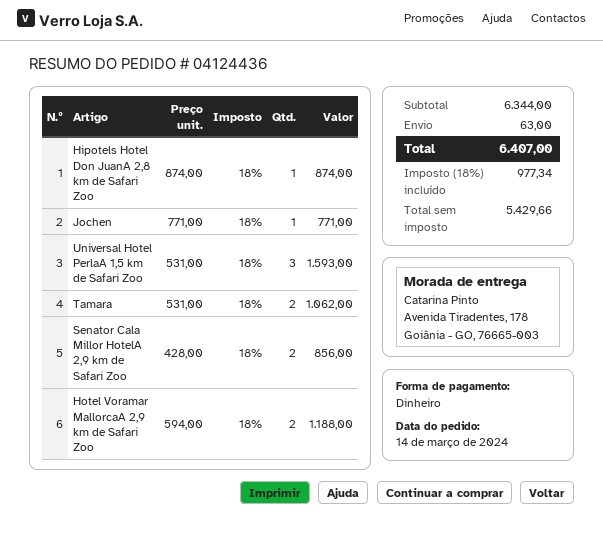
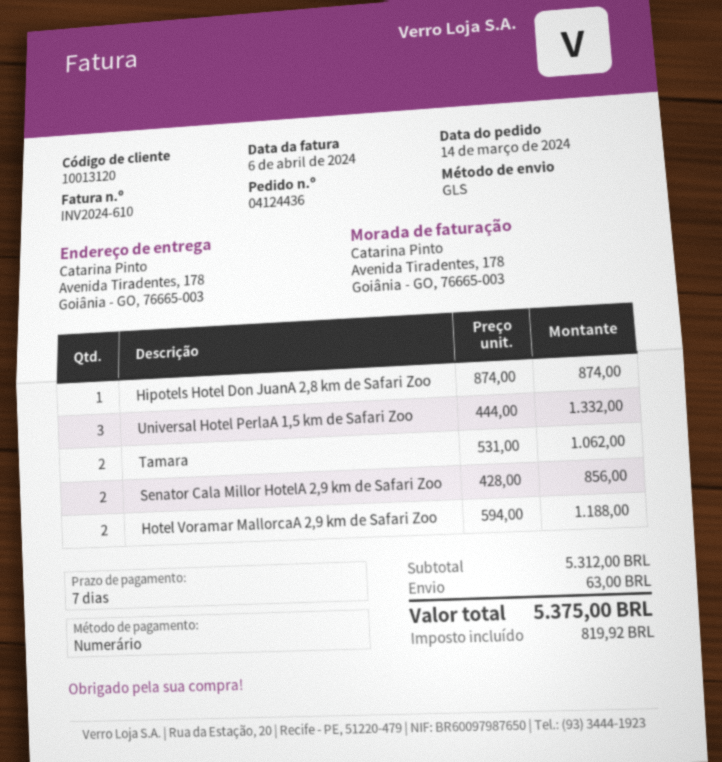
Jochen: 1 x 771.00 = 771.00 -> none
Universal Hotel PerlaA 1,5 km de Safari Zoo: 3 x 531.00 = 1593.00 -> 3 x 444.00 = 1332.00
subtotal: 6344.00 -> 5312.00
tax: 977.34 -> 819.92
total: 6407.00 -> 5375.00

